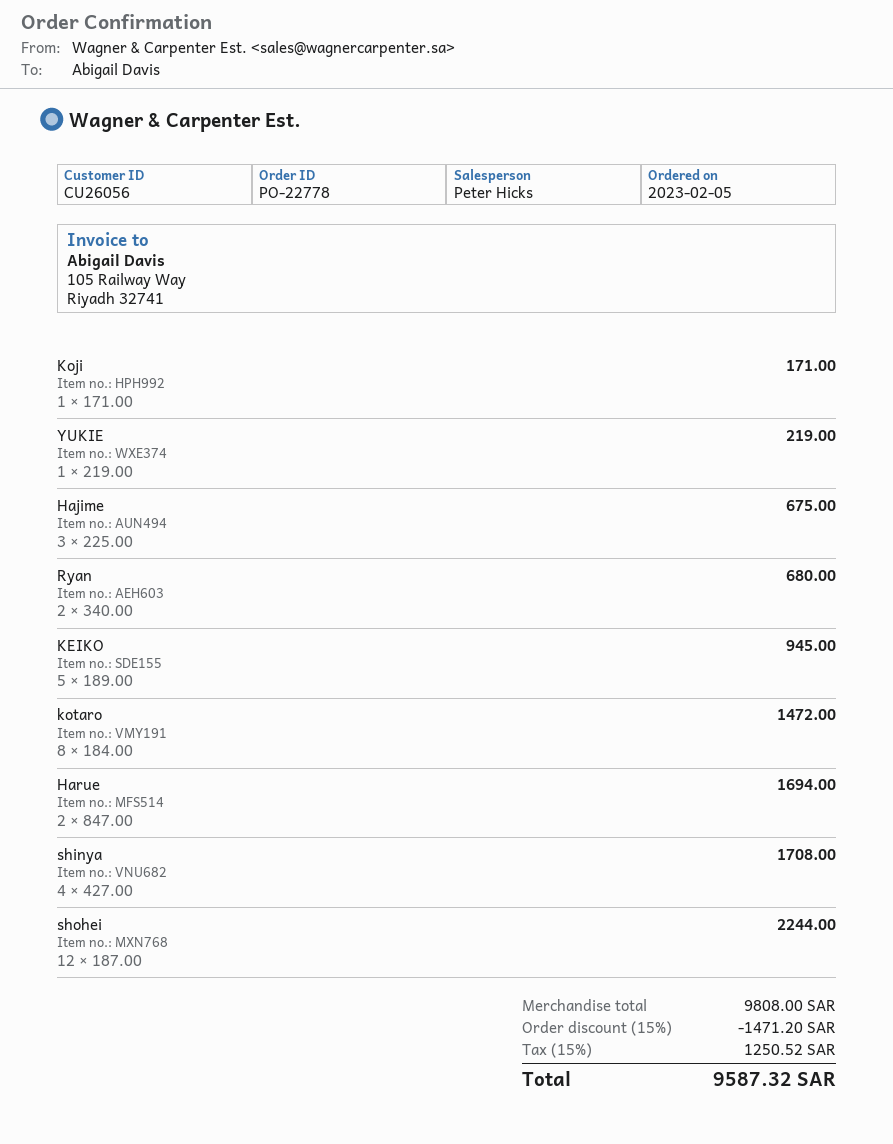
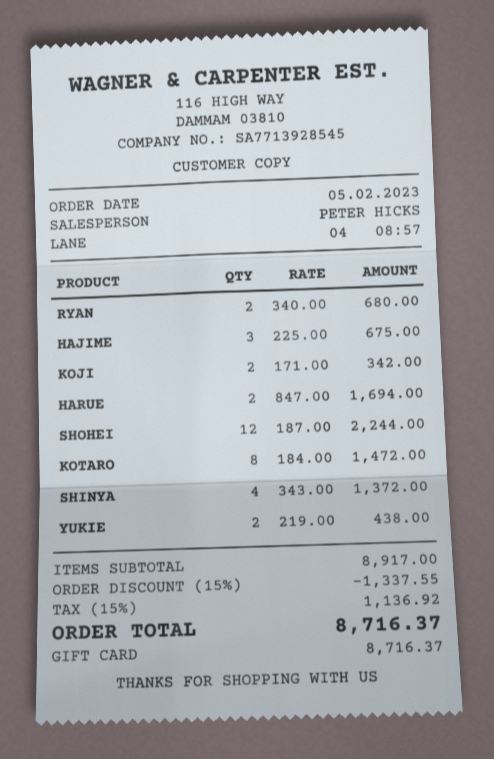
Koji: 1 x 171.00 = 171.00 -> 2 x 171.00 = 342.00
YUKIE: 1 x 219.00 = 219.00 -> 2 x 219.00 = 438.00
KEIKO: 5 x 189.00 = 945.00 -> none
shinya: 4 x 427.00 = 1708.00 -> 4 x 343.00 = 1372.00
subtotal: 9808.00 -> 8917.00
discount: 15% = 1471.20 -> 15% = 1337.55
tax: 15% = 1250.52 -> 15% = 1136.92
total: 9587.32 -> 8716.37

